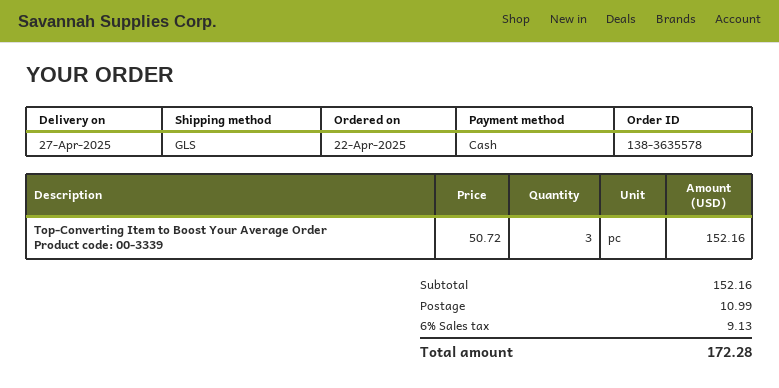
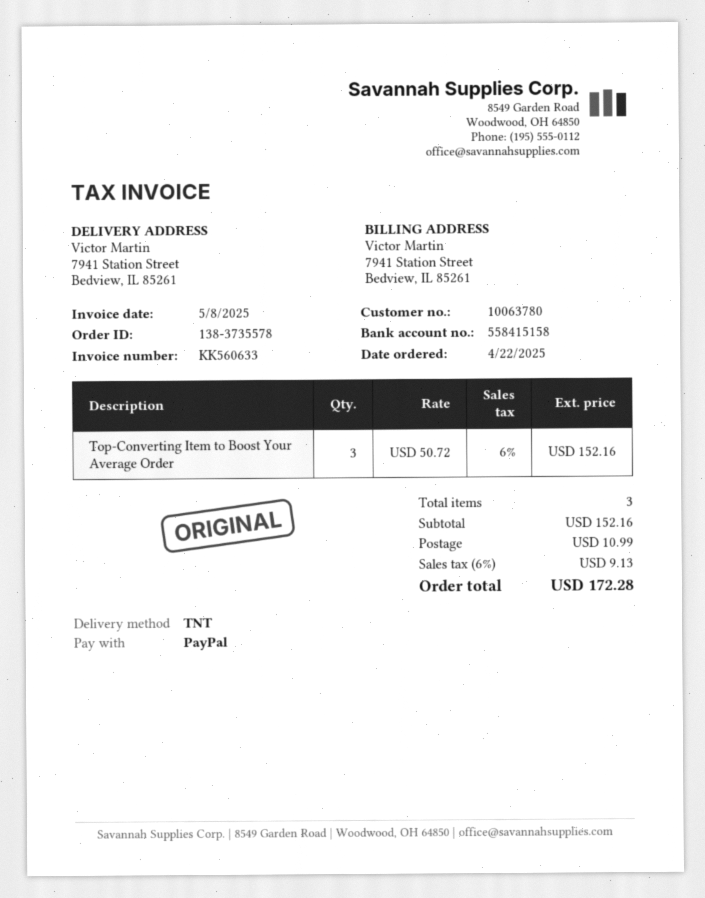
order number: 138-3635578 -> 138-3735578
payment method: cash -> PayPal
shipping method: GLS -> TNT

